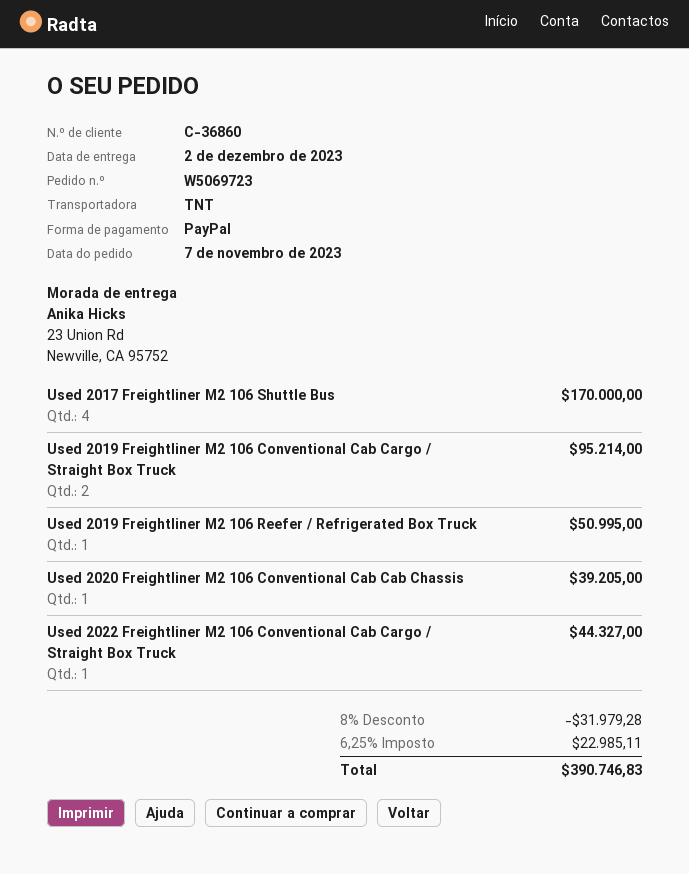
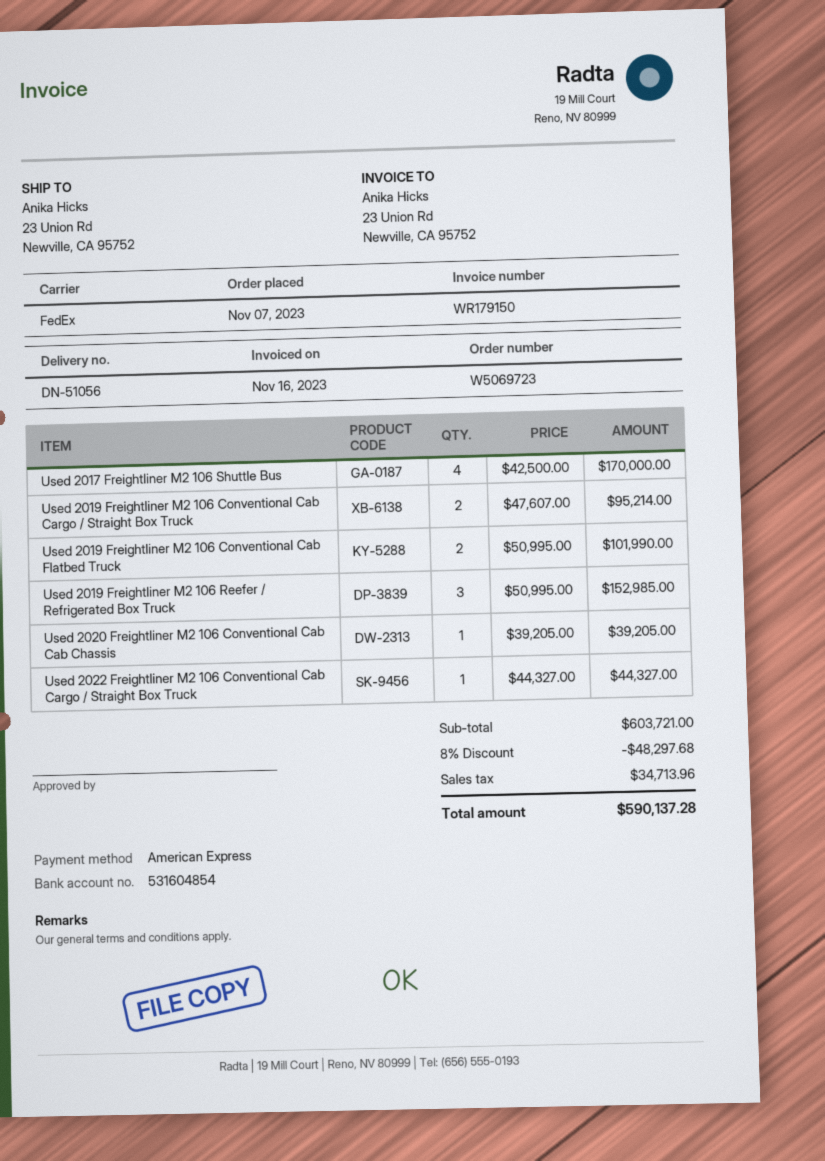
payment method: PayPal -> American Express
shipping method: TNT -> FedEx
Used 2019 Freightliner M2 106 Reefer / Refrigerated Box Truck: 1 for 50995.00 -> 3 for 152985.00
Used 2019 Freightliner M2 106 Conventional Cab Flatbed Truck: none -> 2 for 101990.00
discount: 8% = 31979.28 -> 8% = 48297.68
tax: 22985.11 -> 34713.96
total: 390746.83 -> 590137.28

